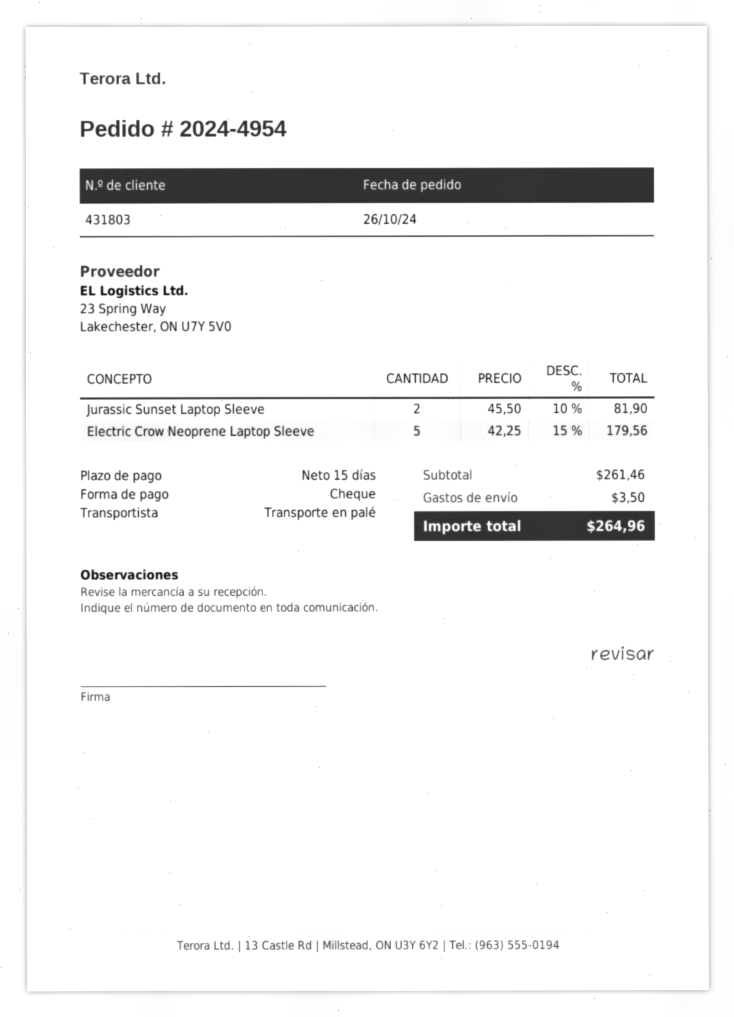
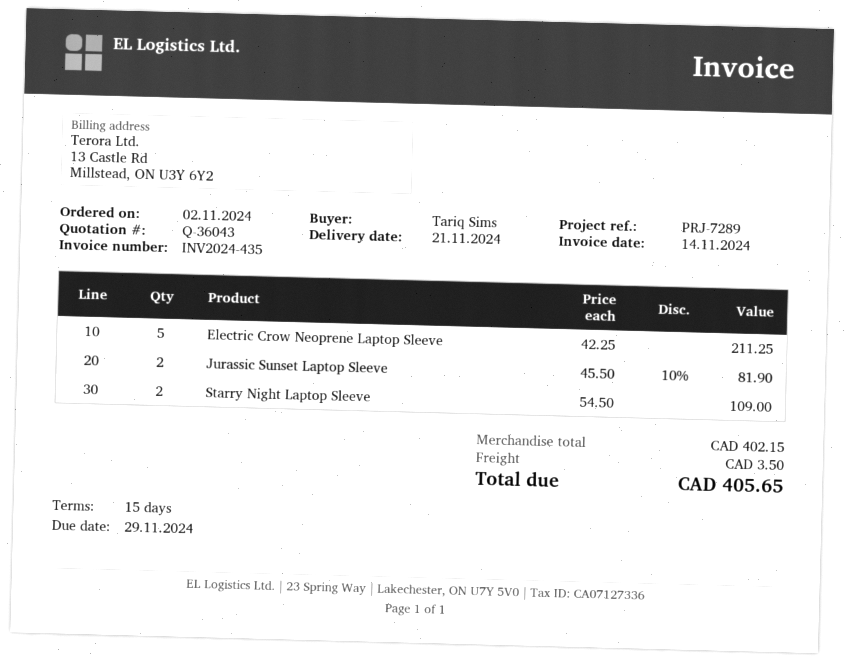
order date: 2024-10-26 -> 2024-11-02
Electric Crow Neoprene Laptop Sleeve: 5 x 42.25 - 15% = 179.56 -> 5 x 42.25 = 211.25
Starry Night Laptop Sleeve: none -> 2 x 54.50 = 109.00
subtotal: 261.46 -> 402.15
total: 264.96 -> 405.65

